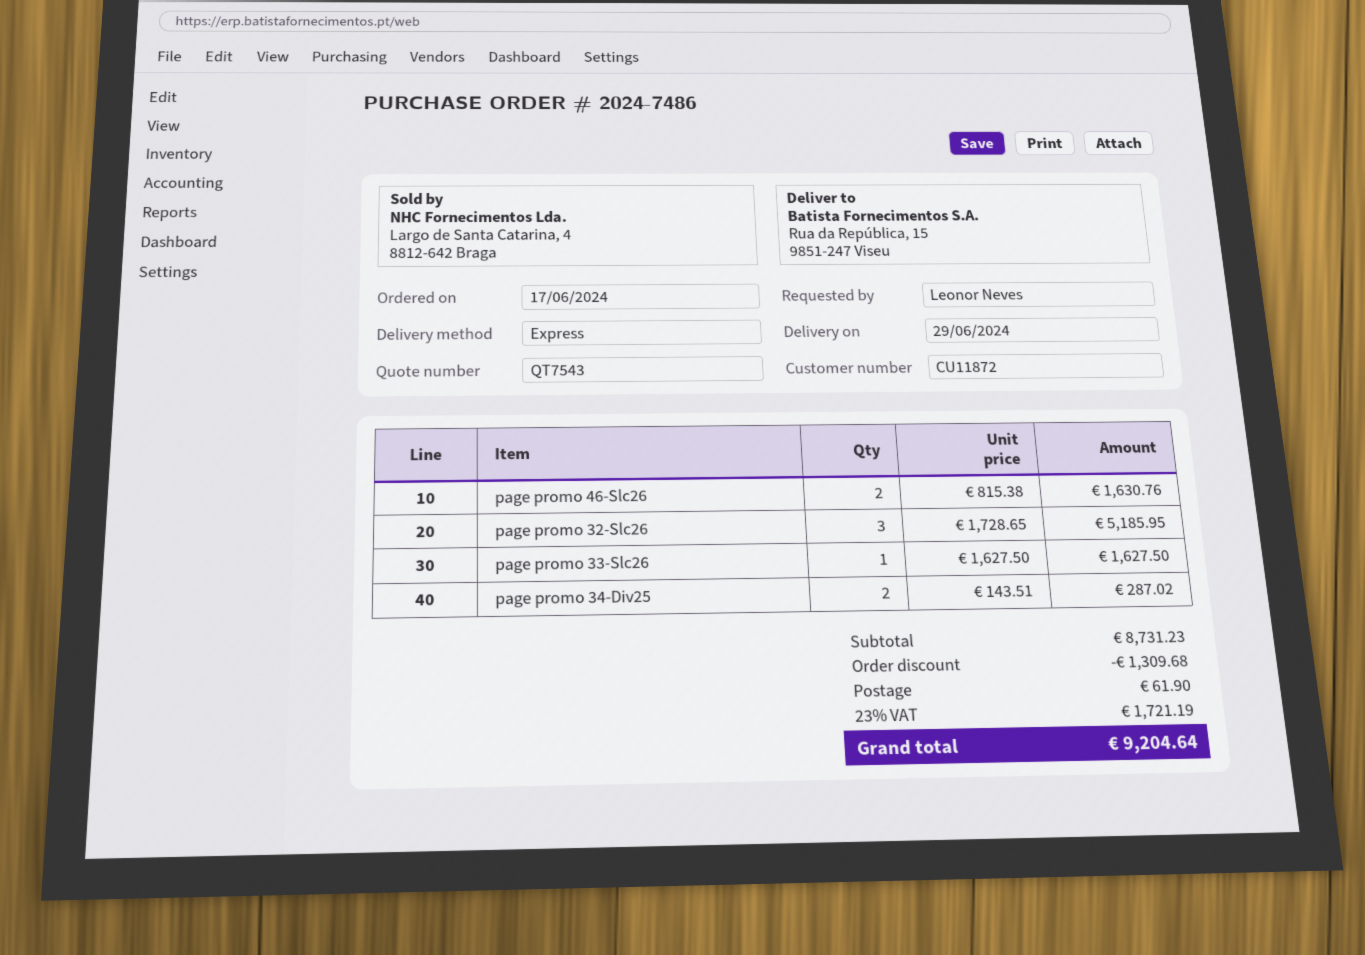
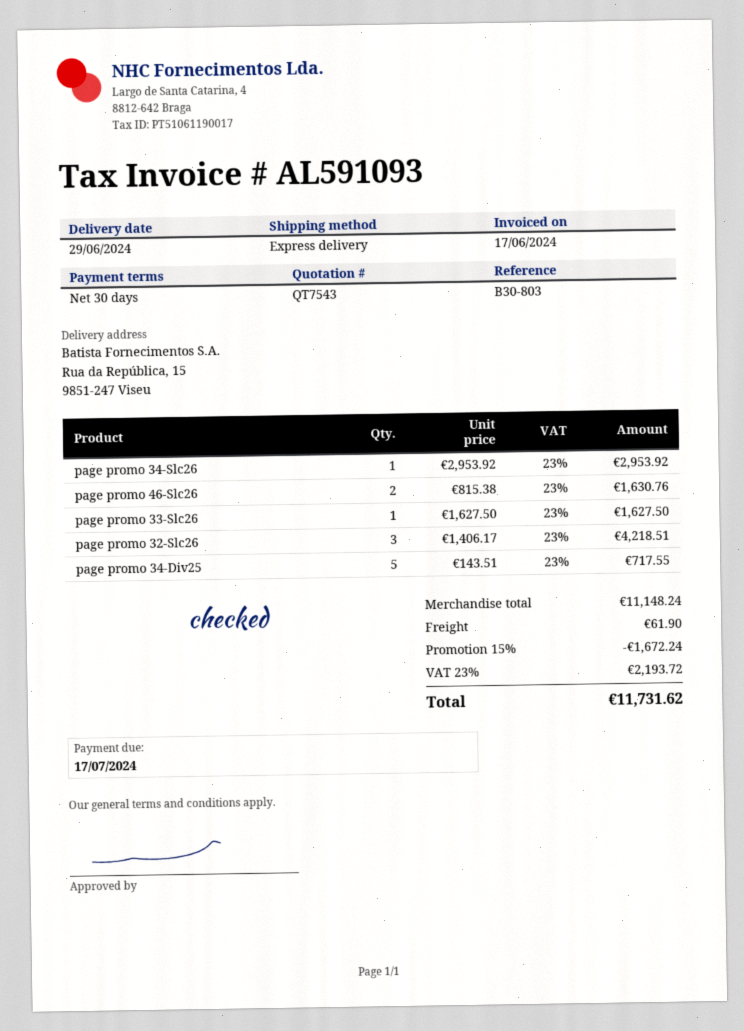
page promo 32-Slc26: 3 x 1728.65 = 5185.95 -> 3 x 1406.17 = 4218.51
page promo 34-Div25: 2 x 143.51 = 287.02 -> 5 x 143.51 = 717.55
page promo 34-Slc26: none -> 1 x 2953.92 = 2953.92
subtotal: 8731.23 -> 11148.24
discount: 1309.68 -> 1672.24
tax: 23% = 1721.19 -> 23% = 2193.72
total: 9204.64 -> 11731.62

